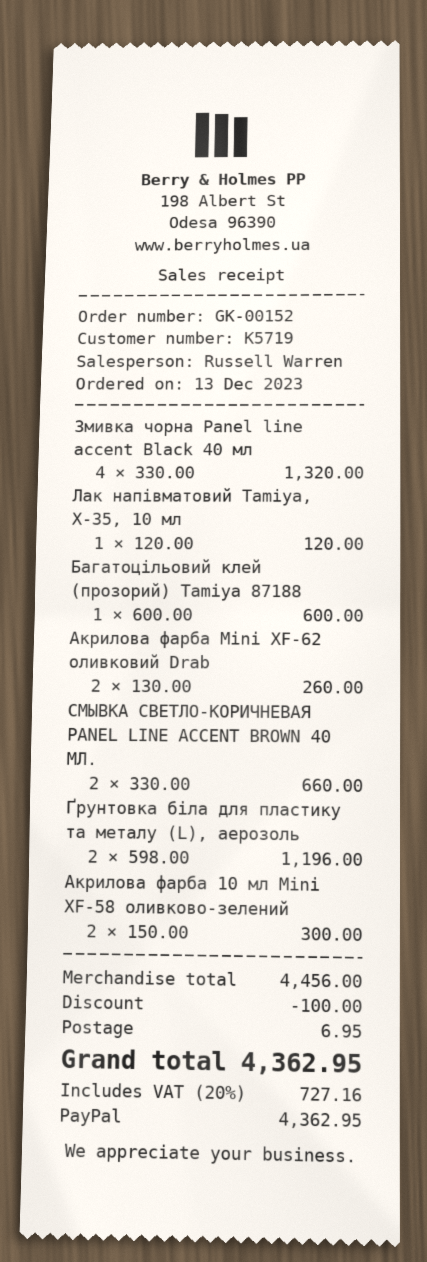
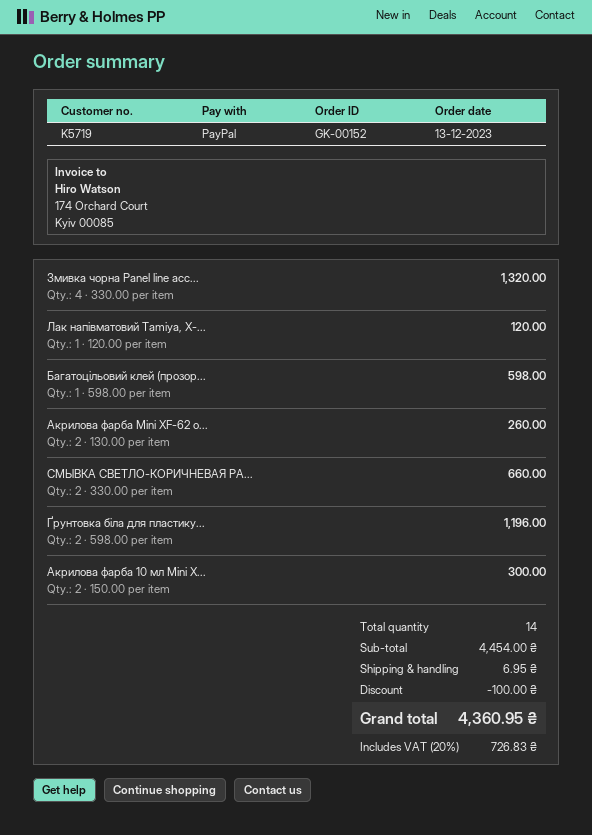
Багатоцільовий клей (прозорий) Tamiya 87188: 1 x 600.00 = 600.00 -> 1 x 598.00 = 598.00
subtotal: 4456.00 -> 4454.00
tax: 20% = 727.16 -> 20% = 726.83
total: 4362.95 -> 4360.95

